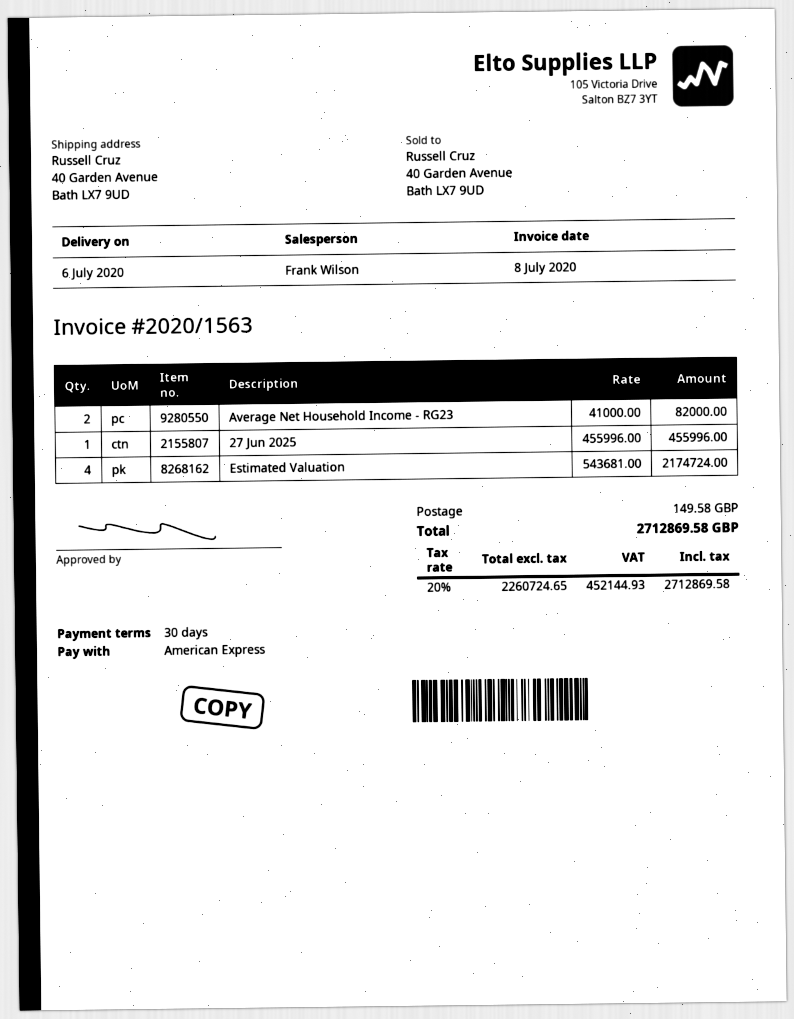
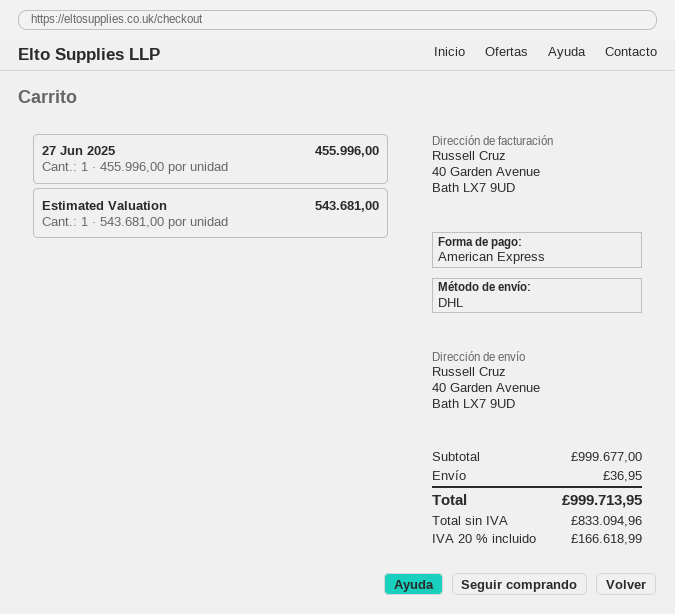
Average Net Household Income - RG23: 2 x 41000.00 = 82000.00 -> none
Estimated Valuation: 4 x 543681.00 = 2174724.00 -> 1 x 543681.00 = 543681.00
shipping: 149.58 -> 36.95
net: 2260724.65 -> 833094.96
tax: 20% = 452144.93 -> 20% = 166618.99
total: 2712869.58 -> 999713.95

